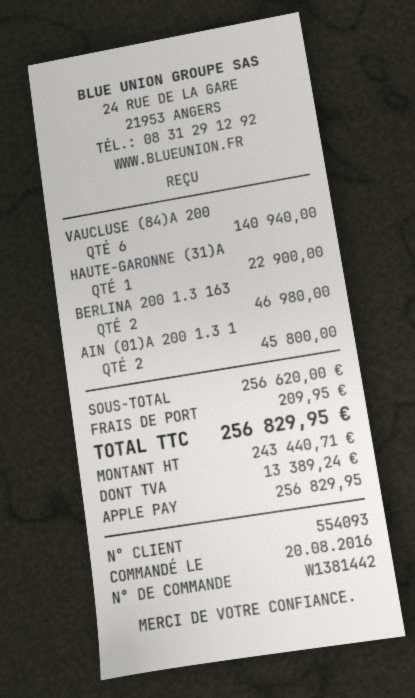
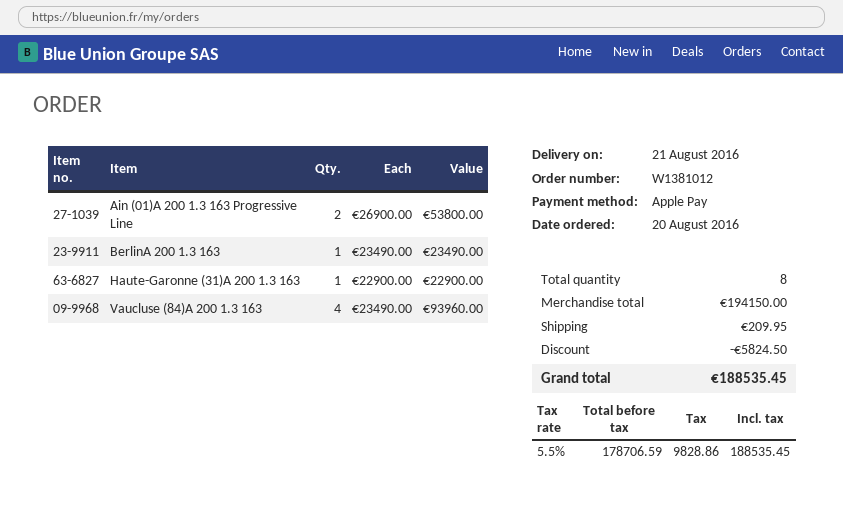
order number: W1381442 -> W1381012
VAUCLUSE (84)A 200: 6 for 140940.00 -> 4 for 93960.00
BERLINA 200 1.3 163: 2 for 46980.00 -> 1 for 23490.00
AIN (01)A 200 1.3 1: 2 for 45800.00 -> 2 for 53800.00
subtotal: 256620.00 -> 194150.00
discount: none -> 5824.50
net: 243440.71 -> 178706.59
tax: 13389.24 -> 9828.86
total: 256829.95 -> 188535.45

